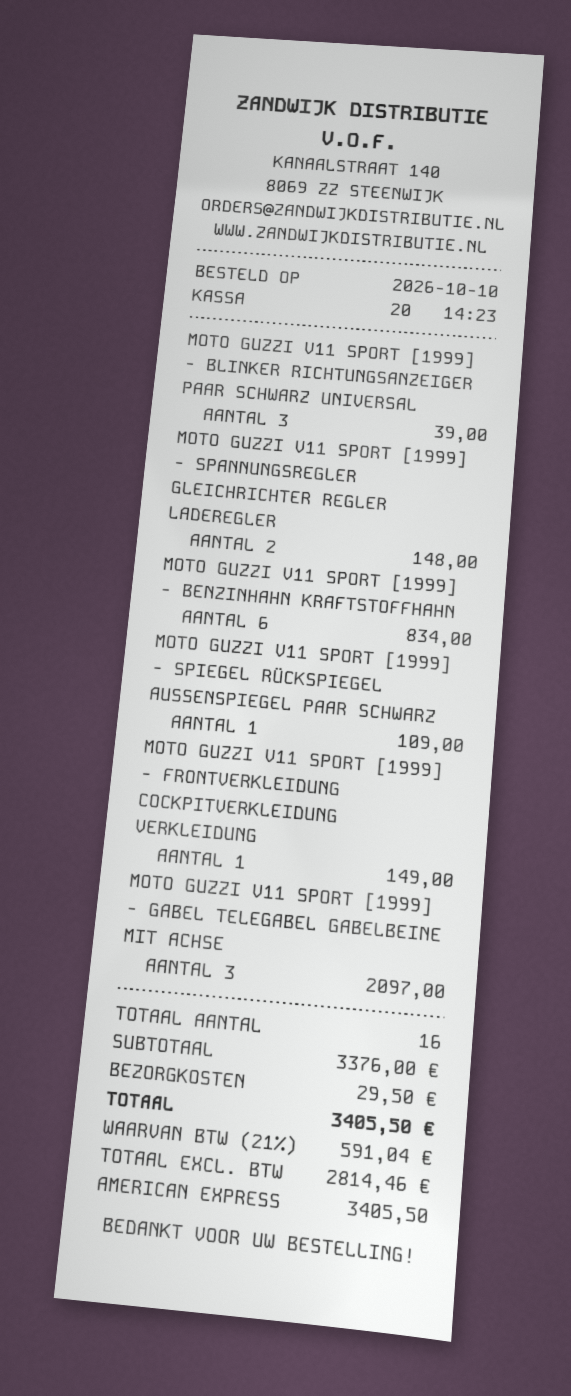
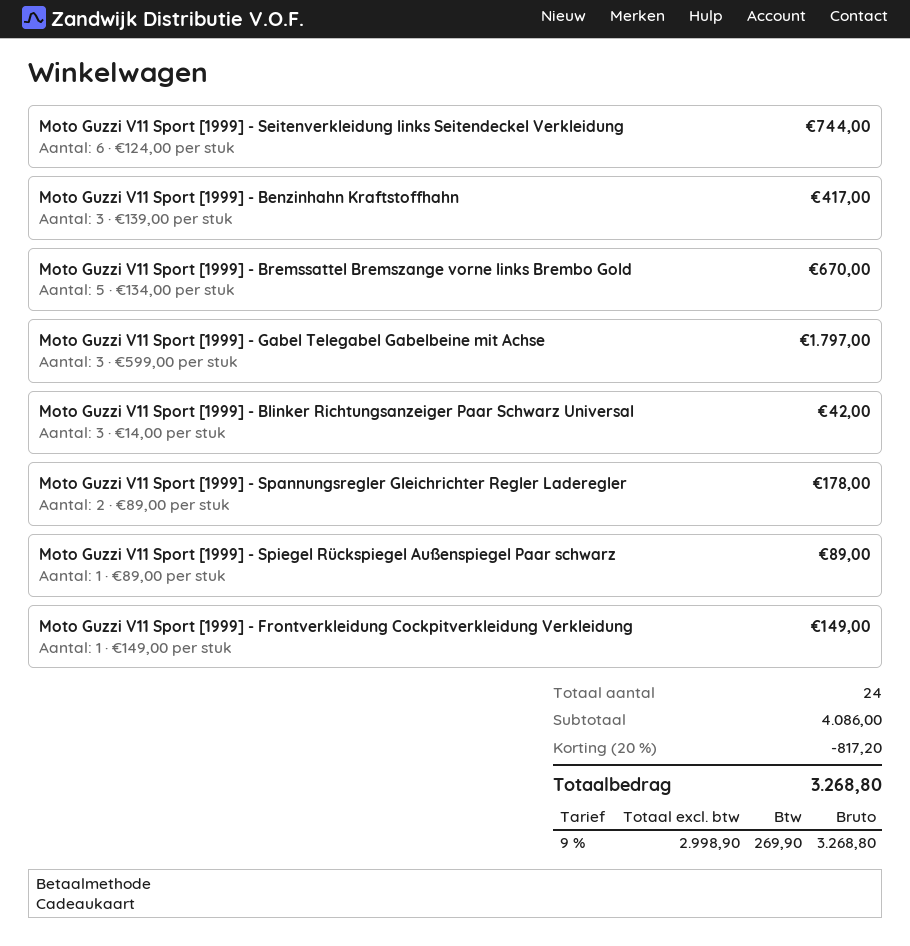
payment method: American Express -> gift card
MOTO GUZZI V11 SPORT [1999] - BLINKER RICHTUNGSANZEIGER PAAR SCHWARZ UNIVERSAL: 3 for 39.00 -> 3 for 42.00
MOTO GUZZI V11 SPORT [1999] - SPANNUNGSREGLER GLEICHRICHTER REGLER LADEREGLER: 2 for 148.00 -> 2 for 178.00
MOTO GUZZI V11 SPORT [1999] - BENZINHAHN KRAFTSTOFFHAHN: 6 for 834.00 -> 3 for 417.00
MOTO GUZZI V11 SPORT [1999] - SPIEGEL RÜCKSPIEGEL AUSSENSPIEGEL PAAR SCHWARZ: 1 for 109.00 -> 1 for 89.00
MOTO GUZZI V11 SPORT [1999] - GABEL TELEGABEL GABELBEINE MIT ACHSE: 3 for 2097.00 -> 3 for 1797.00
Moto Guzzi V11 Sport [1999] - Seitenverkleidung links Seitendeckel Verkleidung: none -> 6 for 744.00
Moto Guzzi V11 Sport [1999] - Bremssattel Bremszange vorne links Brembo Gold: none -> 5 for 670.00
total quantity: 16 -> 24
subtotal: 3376.00 -> 4086.00
discount: none -> 20% = 817.20
shipping: 29.50 -> none
net: 2814.46 -> 2998.90
tax: 21% = 591.04 -> 9% = 269.90
total: 3405.50 -> 3268.80

